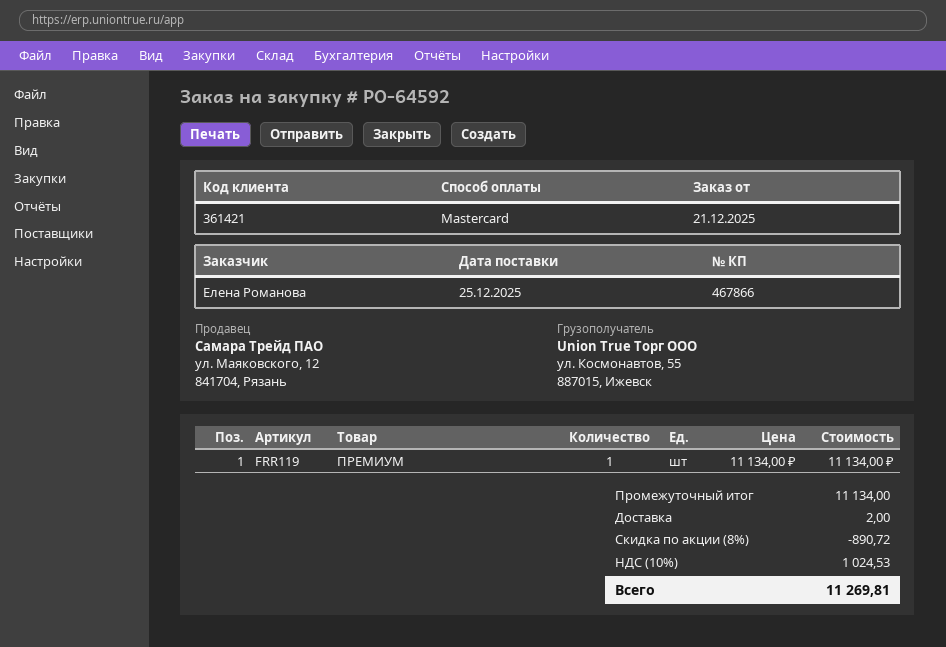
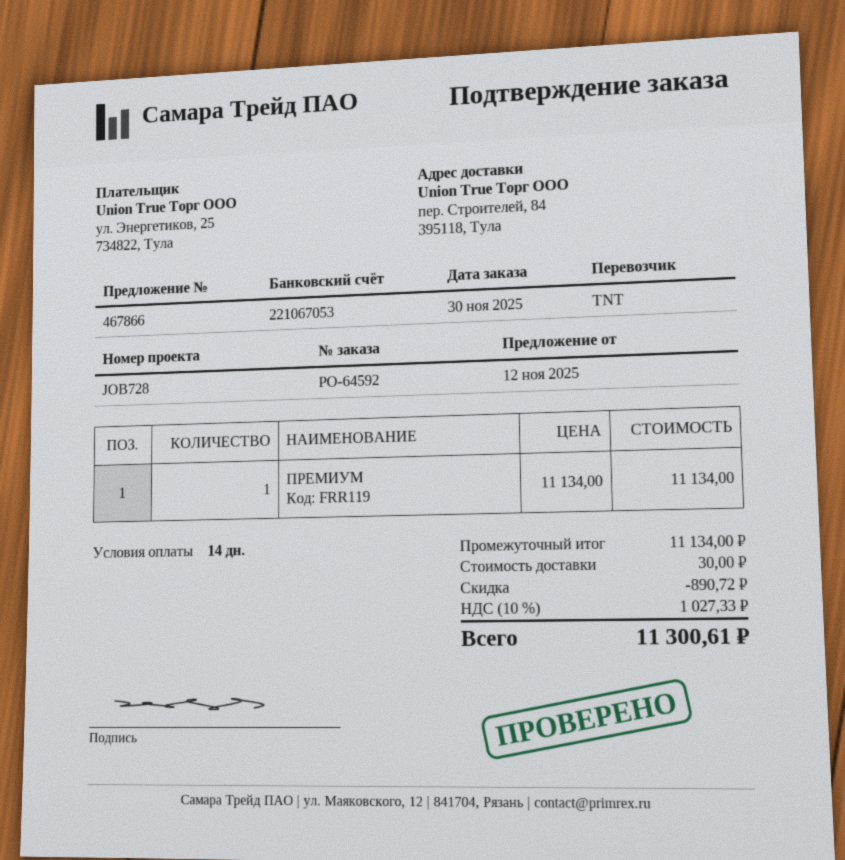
order date: 2025-12-21 -> 2025-11-30
ship to: ул. Космонавтов, 55, 887015, Ижевск -> пер. Строителей, 84, 395118, Тула
shipping: 2.00 -> 30.00
tax: 10% = 1024.53 -> 10% = 1027.33
total: 11269.81 -> 11300.61

